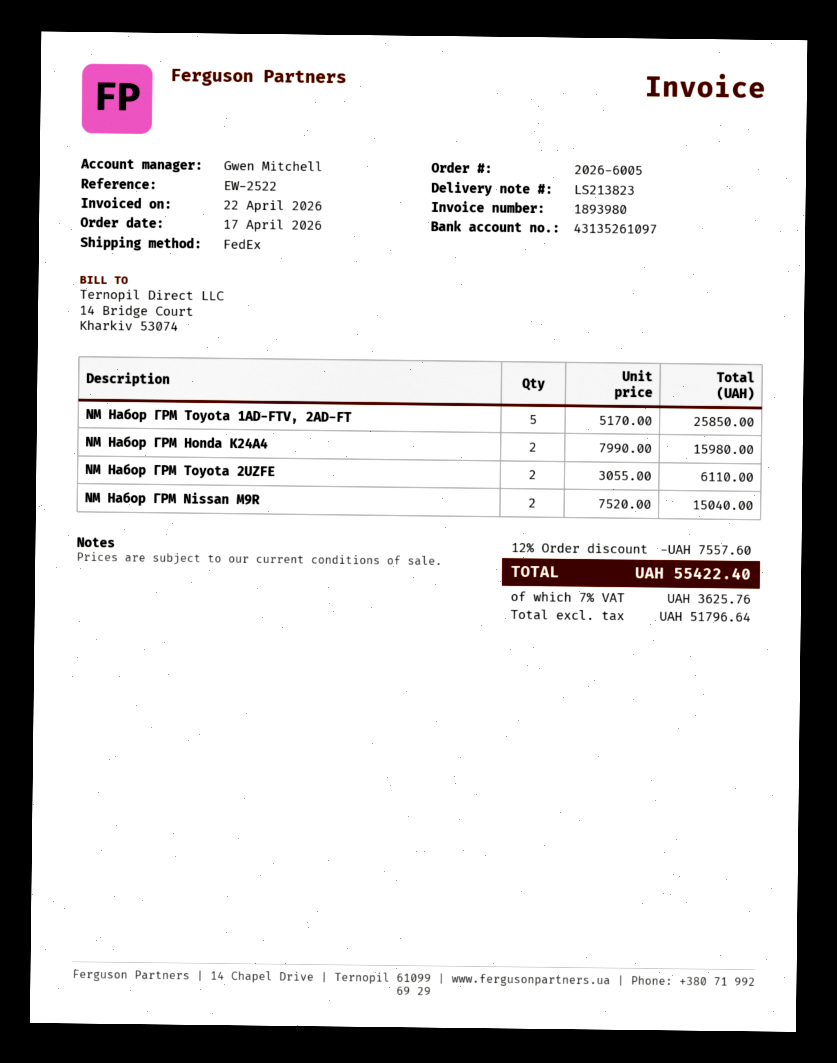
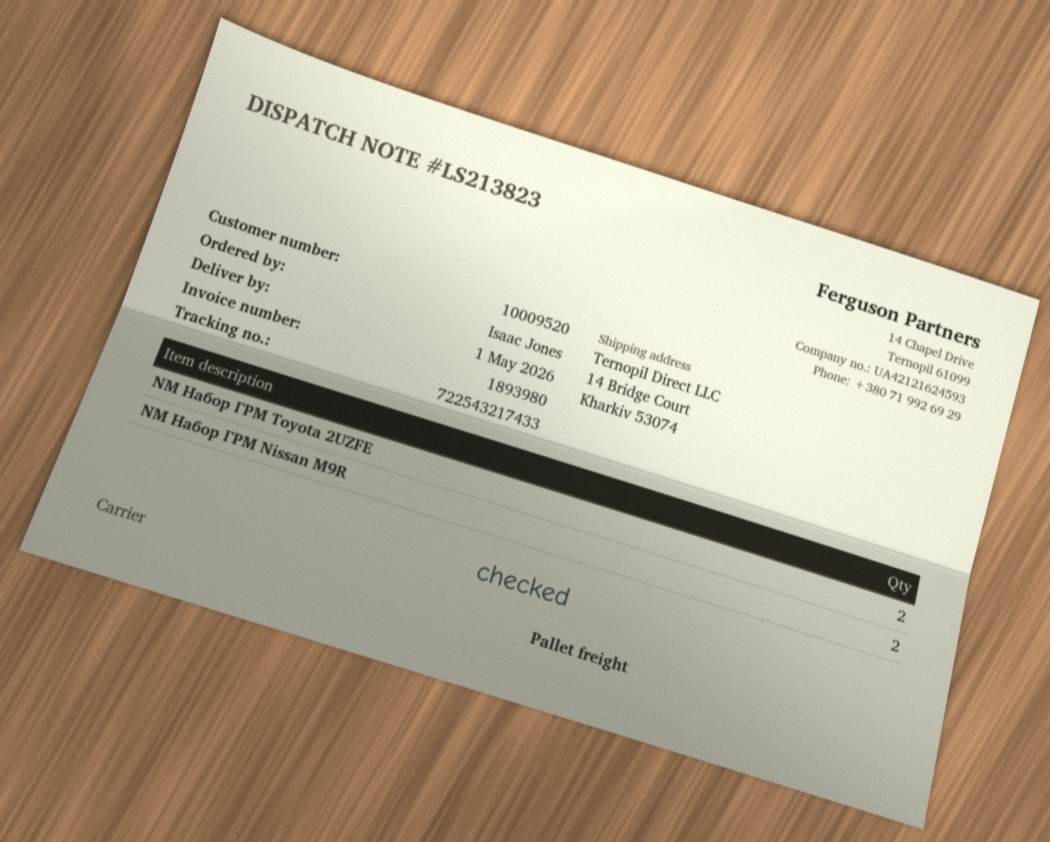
shipping method: FedEx -> pallet freight
NM Набор ГРМ Toyota 1AD-FTV, 2AD-FT: 5 -> none
NM Набор ГРМ Honda K24A4: 2 -> none

